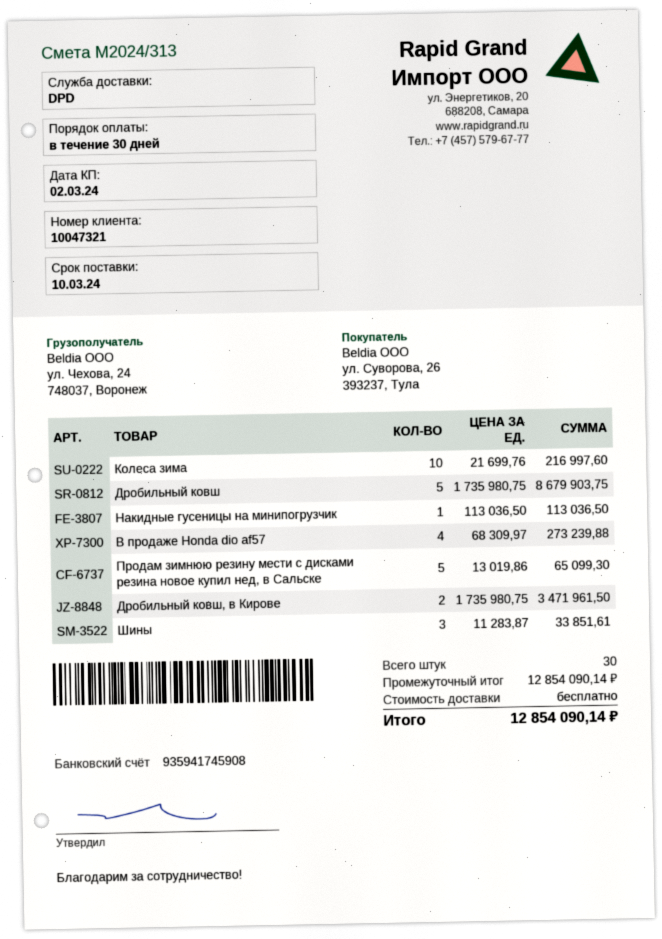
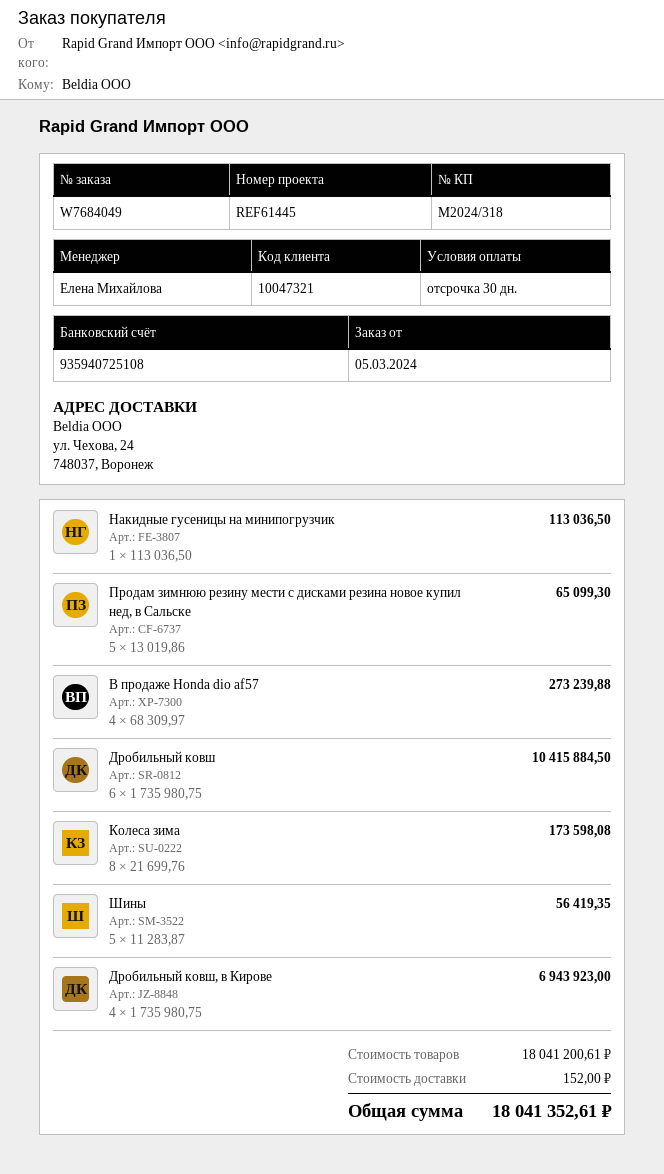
quote number: M2024/313 -> M2024/318
bank account: 935941745908 -> 935940725108
Колеса зима: 10 x 21699.76 = 216997.60 -> 8 x 21699.76 = 173598.08
Дробильный ковш: 5 x 1735980.75 = 8679903.75 -> 6 x 1735980.75 = 10415884.50
Дробильный ковш, в Кирове: 2 x 1735980.75 = 3471961.50 -> 4 x 1735980.75 = 6943923.00
Шины: 3 x 11283.87 = 33851.61 -> 5 x 11283.87 = 56419.35
subtotal: 12854090.14 -> 18041200.61
shipping: 0.00 -> 152.00
total: 12854090.14 -> 18041352.61

